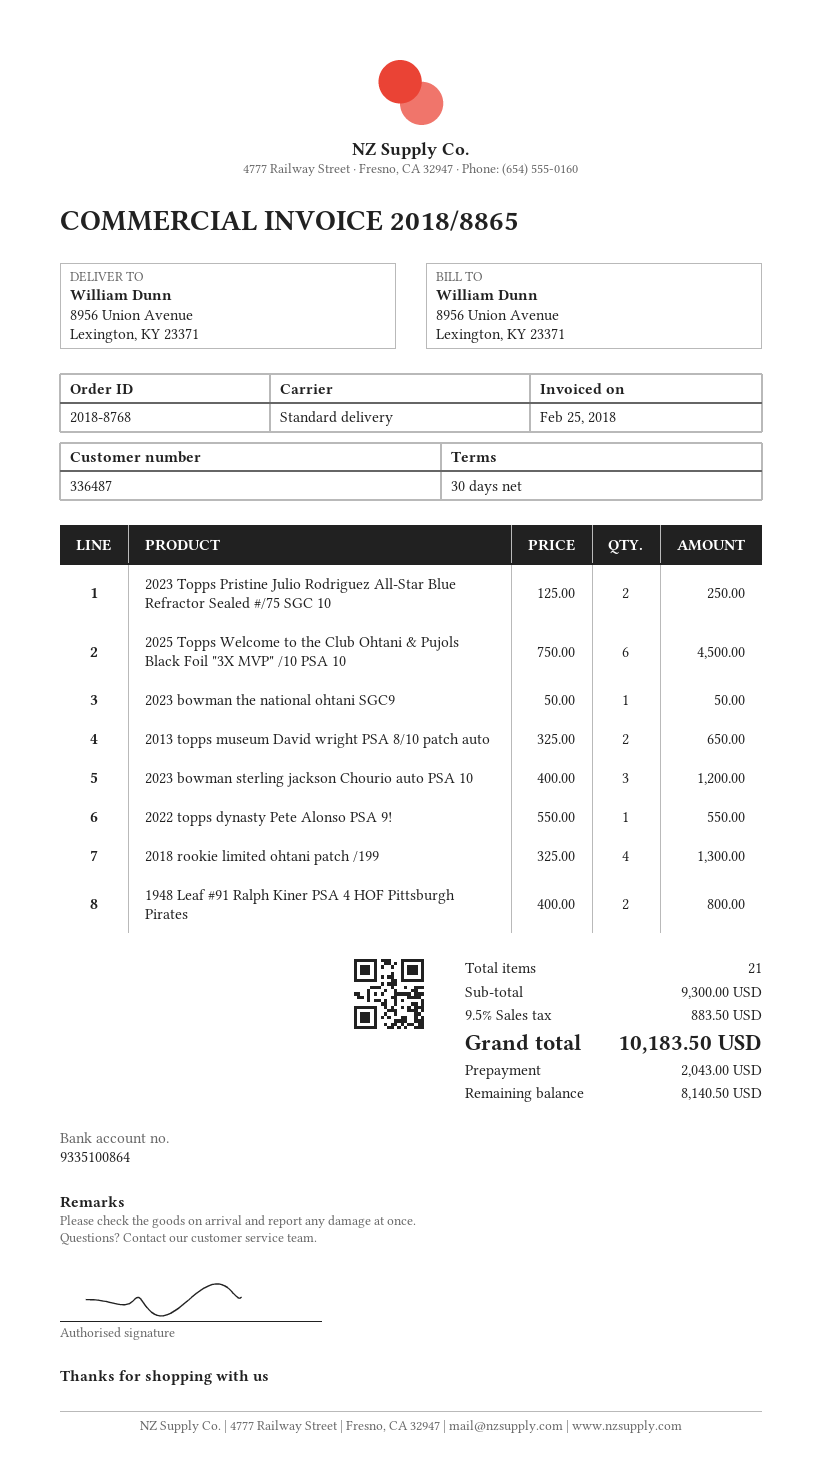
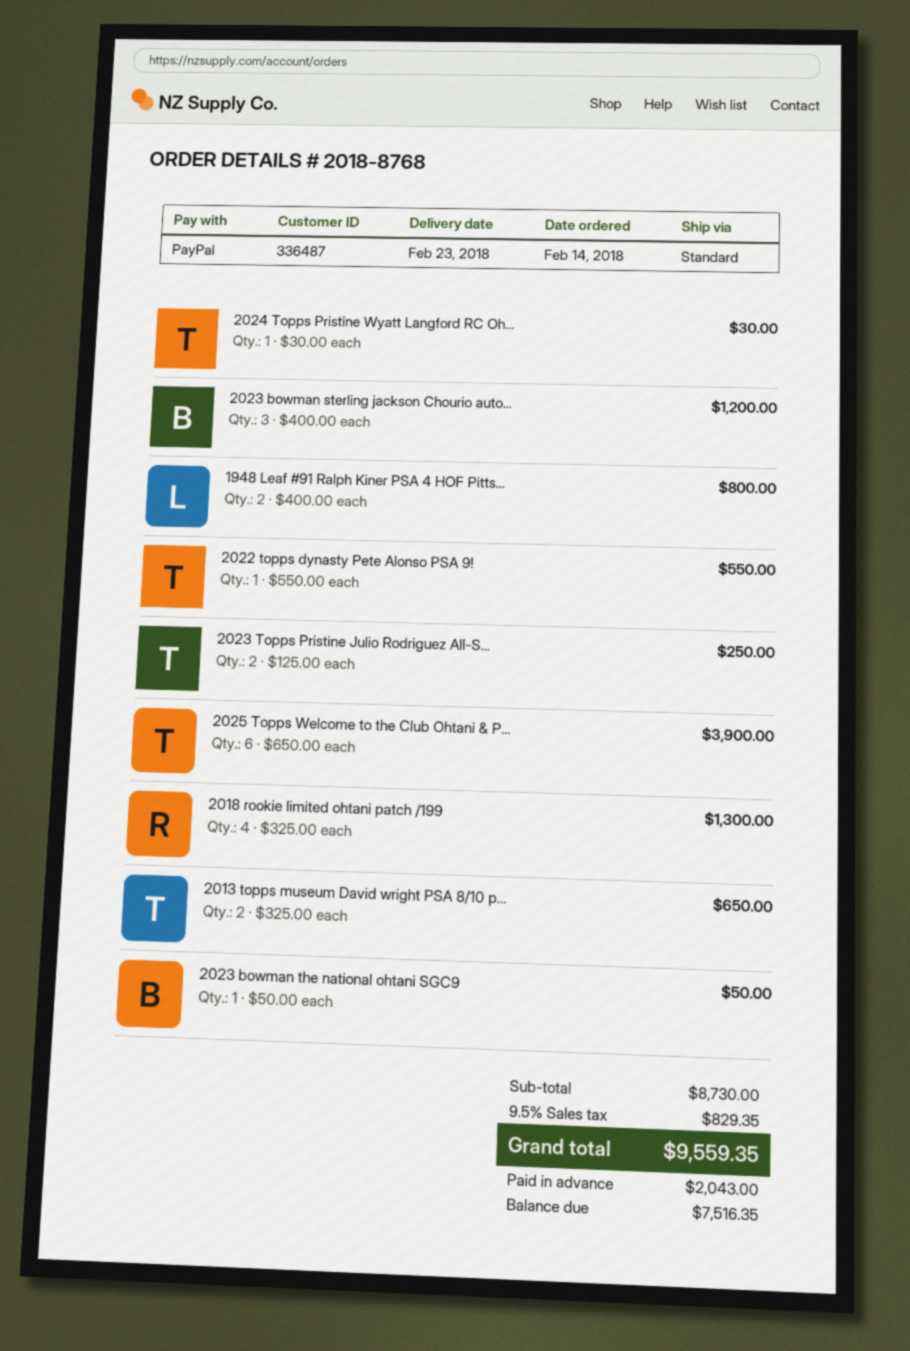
2025 Topps Welcome to the Club Ohtani & Pujols Black Foil "3X MVP" /10 PSA 10: 6 x 750.00 = 4500.00 -> 6 x 650.00 = 3900.00
2024 Topps Pristine Wyatt Langford RC Oh...: none -> 1 x 30.00 = 30.00
subtotal: 9300.00 -> 8730.00
tax: 9.5% = 883.50 -> 9.5% = 829.35
total: 10183.50 -> 9559.35
balance: 8140.50 -> 7516.35

